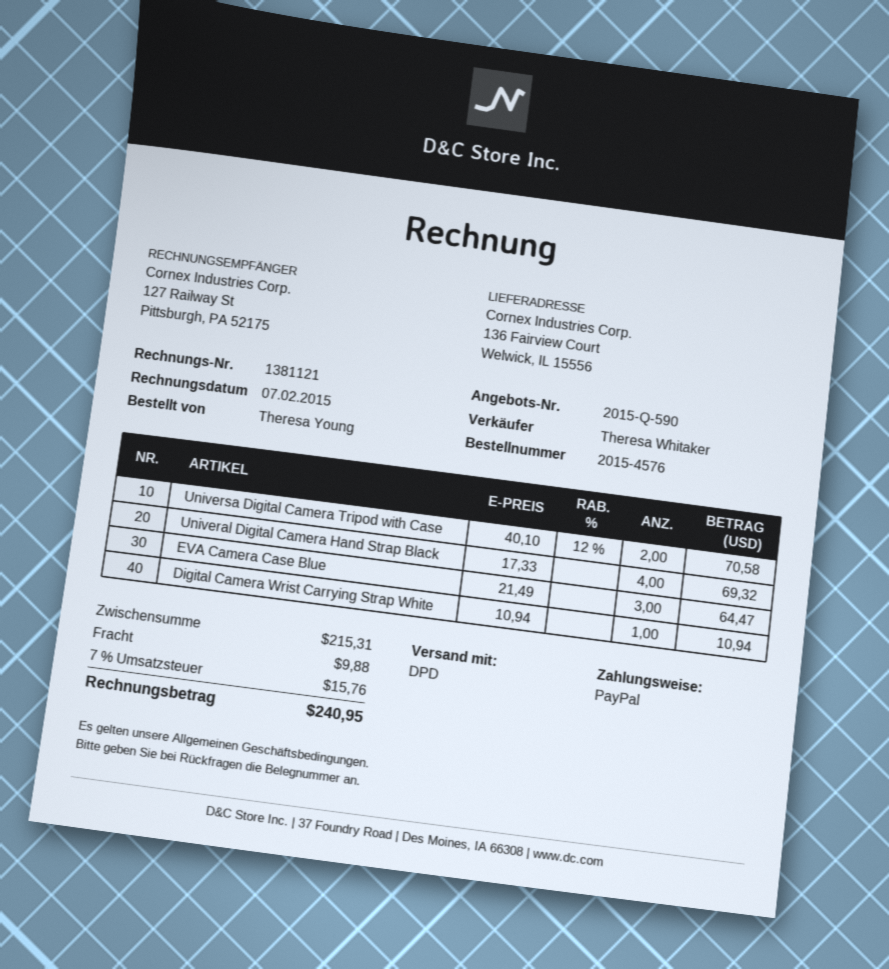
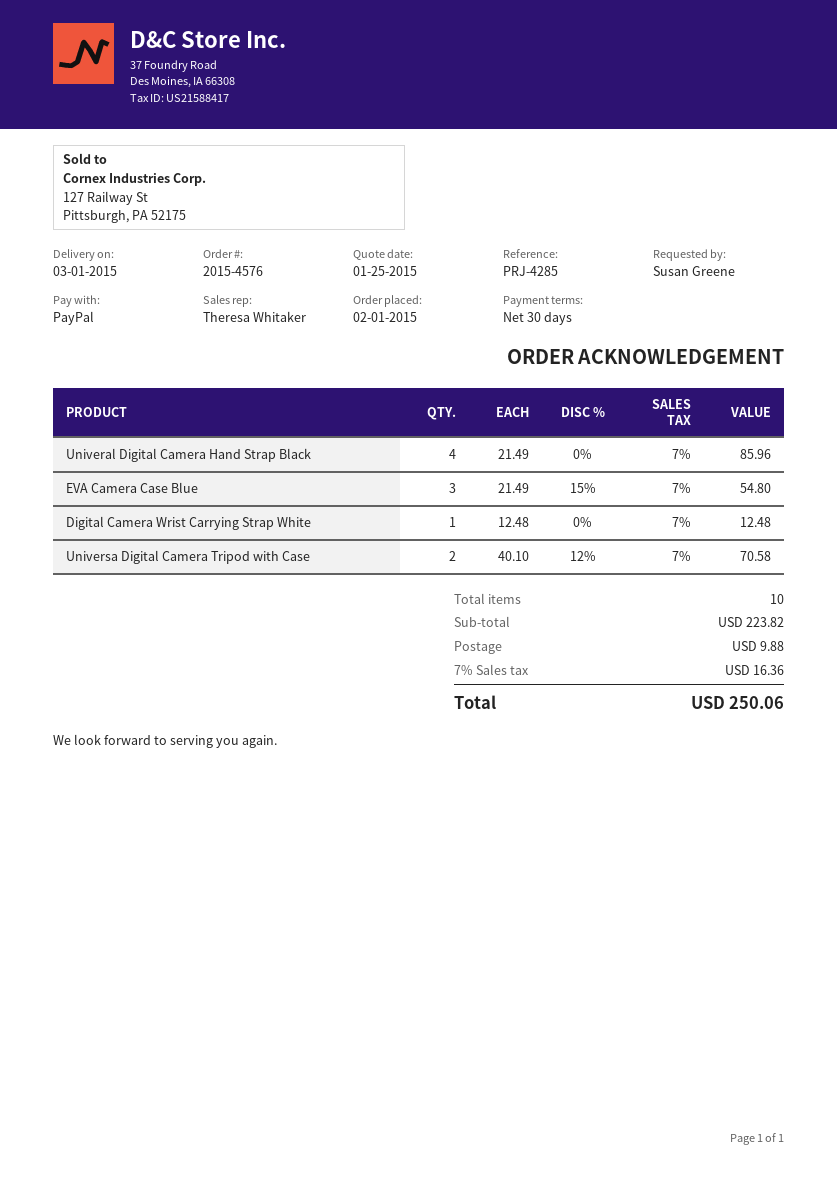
ordered by: Theresa Young -> Susan Greene
Univeral Digital Camera Hand Strap Black: 4 x 17.33 = 69.32 -> 4 x 21.49 = 85.96
EVA Camera Case Blue: 3 x 21.49 = 64.47 -> 3 x 21.49 - 15% = 54.80
Digital Camera Wrist Carrying Strap White: 1 x 10.94 = 10.94 -> 1 x 12.48 = 12.48
subtotal: 215.31 -> 223.82
tax: 7% = 15.76 -> 7% = 16.36
total: 240.95 -> 250.06

